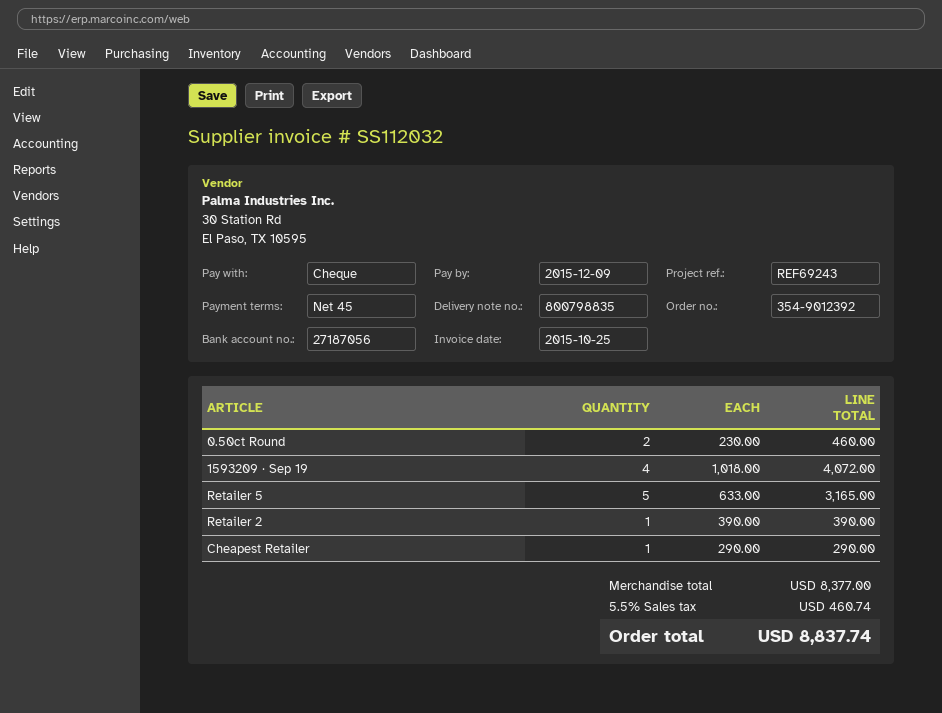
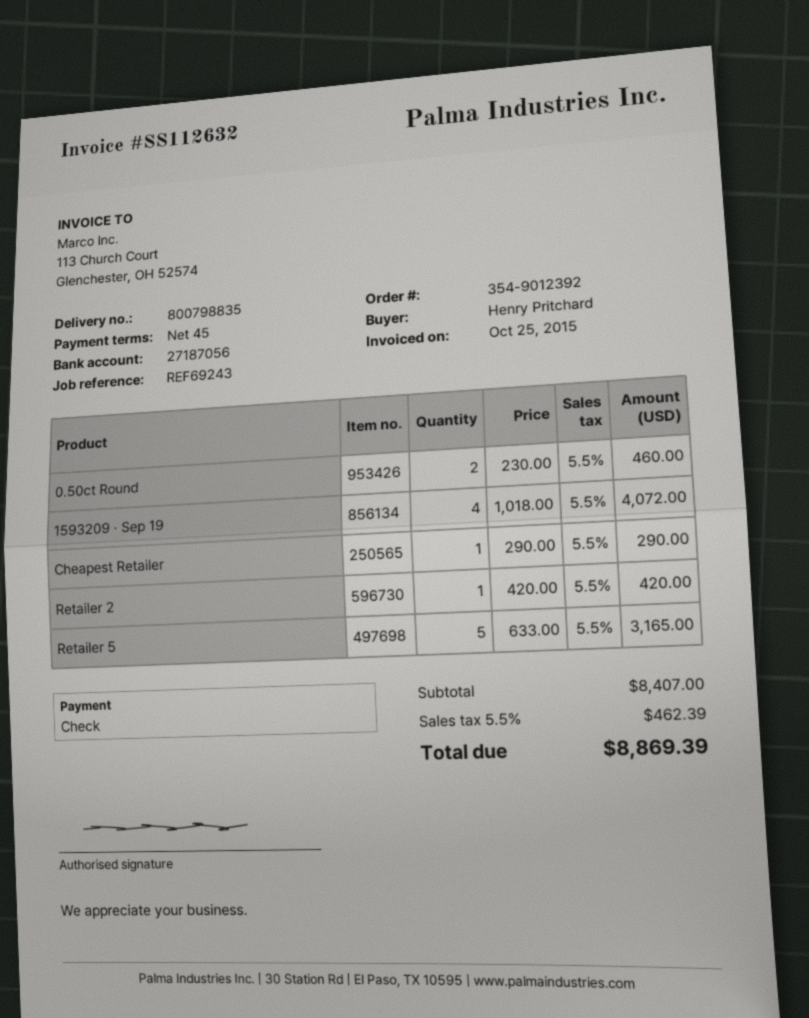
invoice number: SS112032 -> SS112632
Retailer 2: 1 x 390.00 = 390.00 -> 1 x 420.00 = 420.00
subtotal: 8377.00 -> 8407.00
tax: 5.5% = 460.74 -> 5.5% = 462.39
total: 8837.74 -> 8869.39

